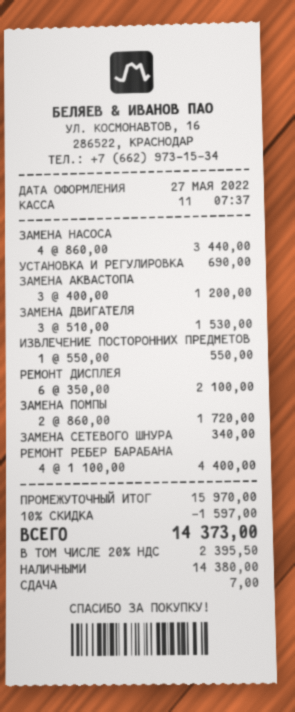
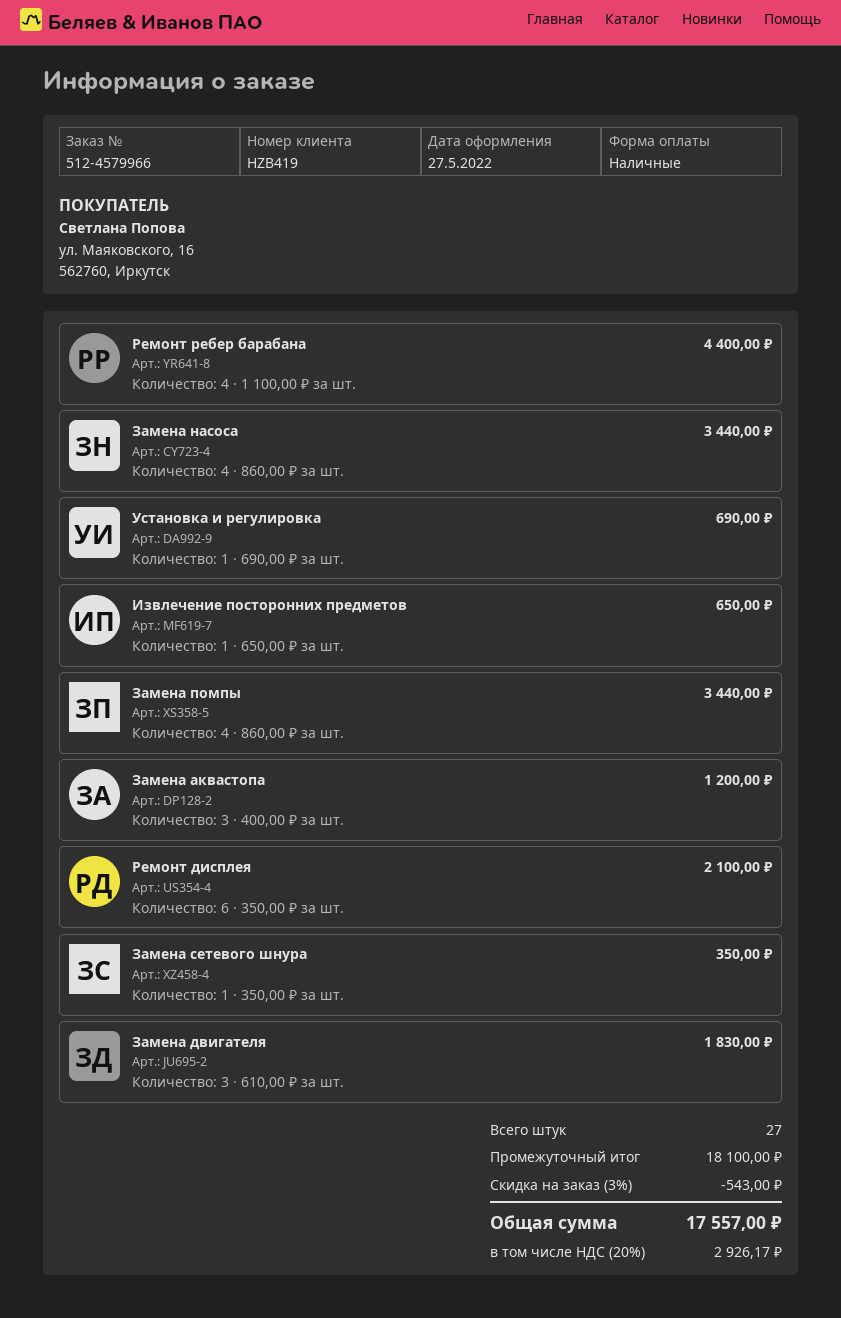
ЗАМЕНА ДВИГАТЕЛЯ: 3 x 510.00 = 1530.00 -> 3 x 610.00 = 1830.00
ИЗВЛЕЧЕНИЕ ПОСТОРОННИХ ПРЕДМЕТОВ: 1 x 550.00 = 550.00 -> 1 x 650.00 = 650.00
ЗАМЕНА ПОМПЫ: 2 x 860.00 = 1720.00 -> 4 x 860.00 = 3440.00
ЗАМЕНА СЕТЕВОГО ШНУРА: 1 x 340.00 = 340.00 -> 1 x 350.00 = 350.00
subtotal: 15970.00 -> 18100.00
discount: 10% = 1597.00 -> 3% = 543.00
tax: 20% = 2395.50 -> 20% = 2926.17
total: 14373.00 -> 17557.00

